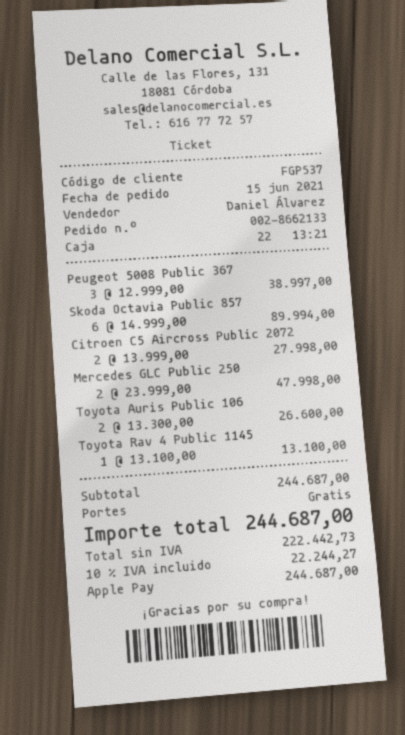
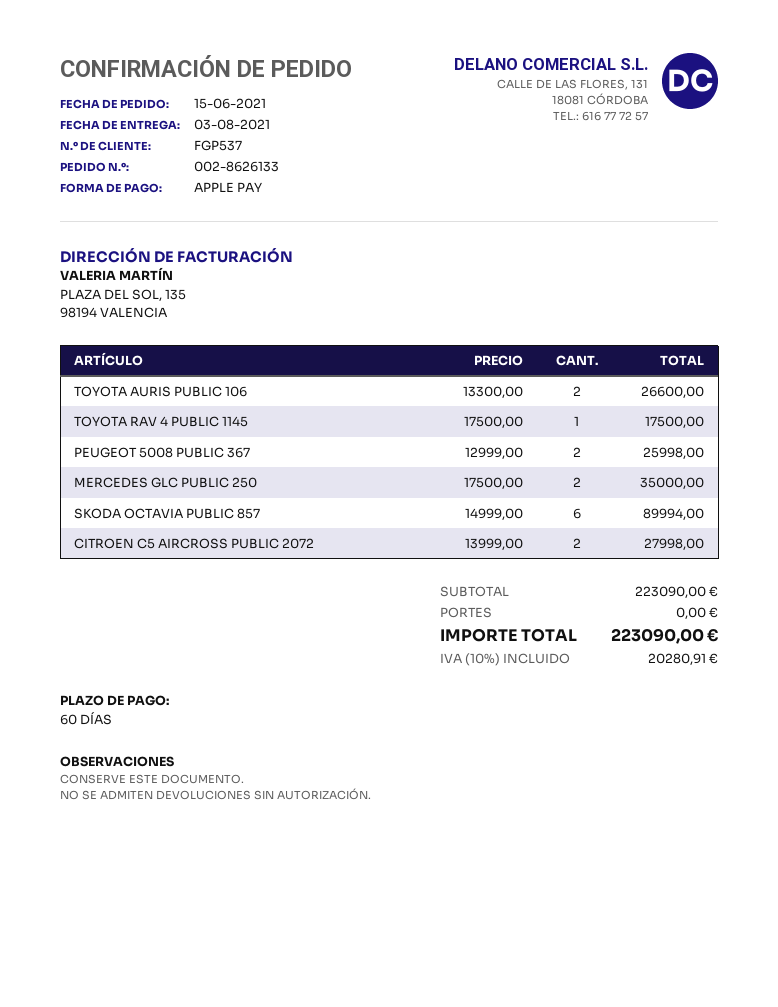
order number: 002-8662133 -> 002-8626133
Peugeot 5008 Public 367: 3 x 12999.00 = 38997.00 -> 2 x 12999.00 = 25998.00
Mercedes GLC Public 250: 2 x 23999.00 = 47998.00 -> 2 x 17500.00 = 35000.00
Toyota Rav 4 Public 1145: 1 x 13100.00 = 13100.00 -> 1 x 17500.00 = 17500.00
subtotal: 244687.00 -> 223090.00
tax: 10% = 22244.27 -> 10% = 20280.91
total: 244687.00 -> 223090.00

